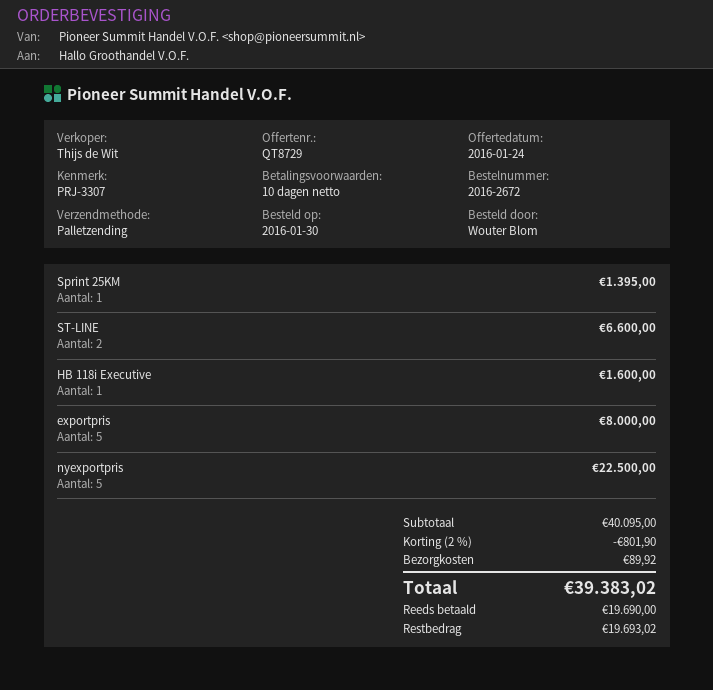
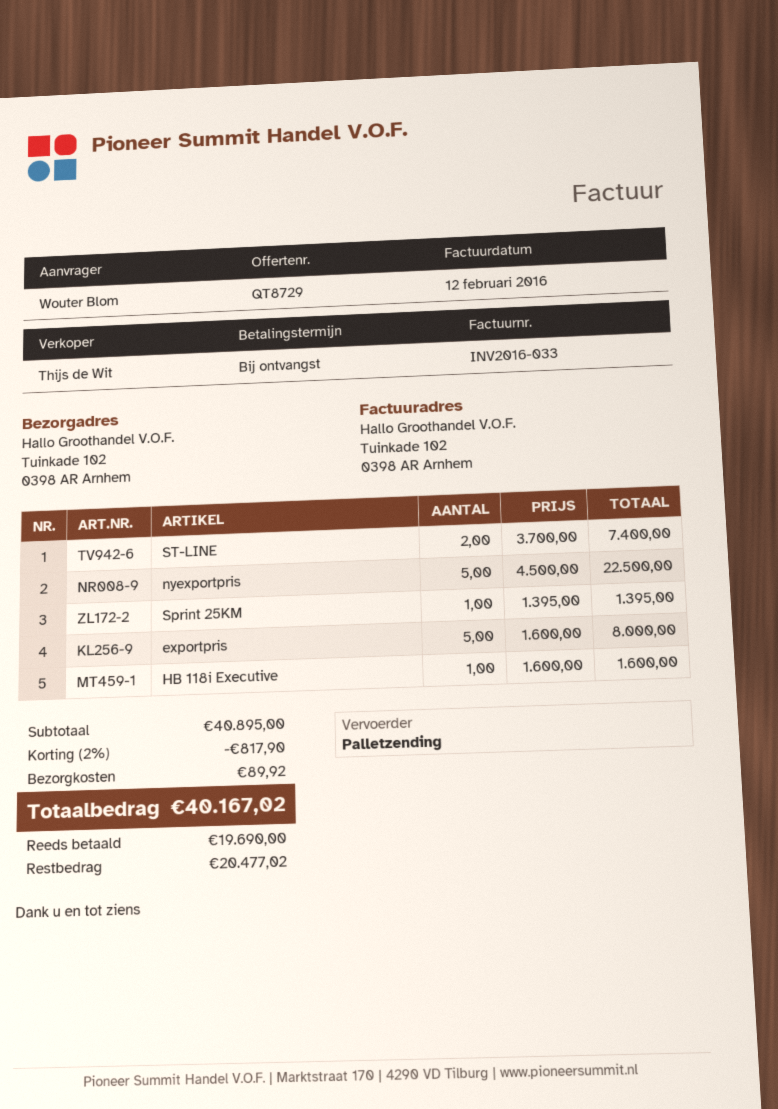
payment terms: 10 days -> on receipt
ST-LINE: 2 for 6600.00 -> 2 for 7400.00
subtotal: 40095.00 -> 40895.00
discount: 2% = 801.90 -> 2% = 817.90
total: 39383.02 -> 40167.02
balance: 19693.02 -> 20477.02

